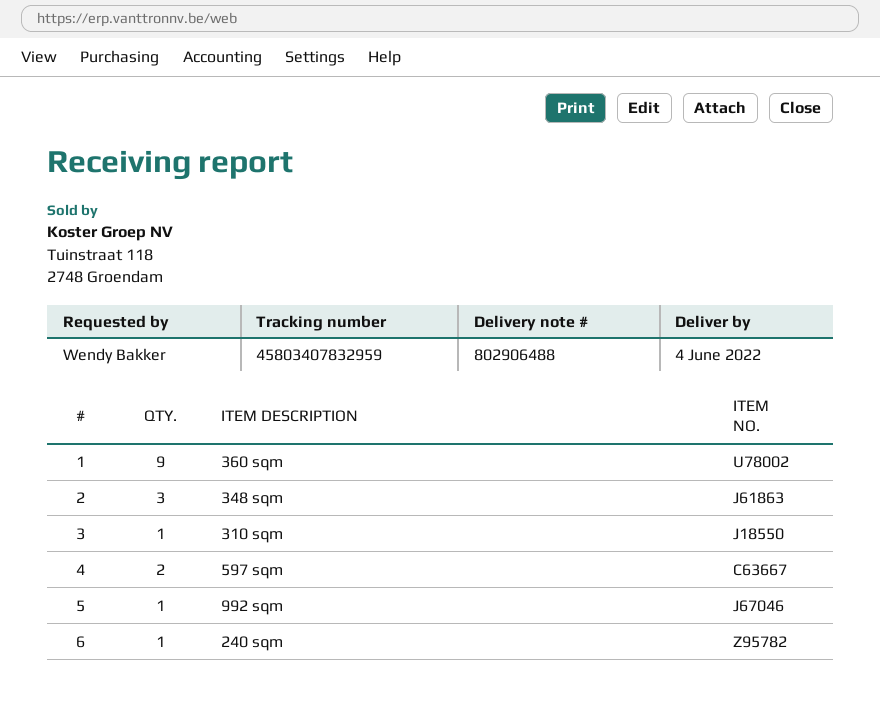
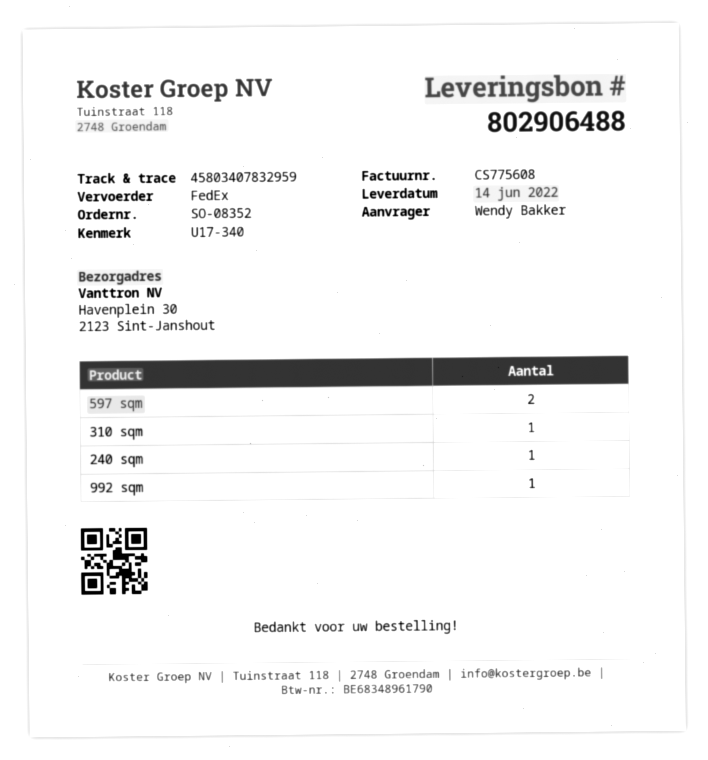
delivery date: 2022-06-04 -> 2022-06-14
360 sqm: 9 -> none
348 sqm: 3 -> none

